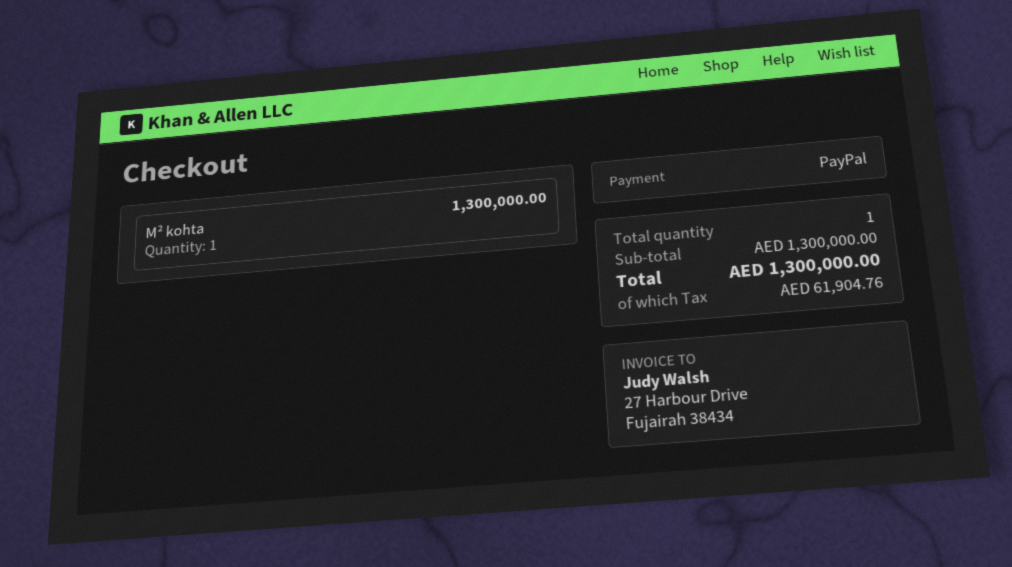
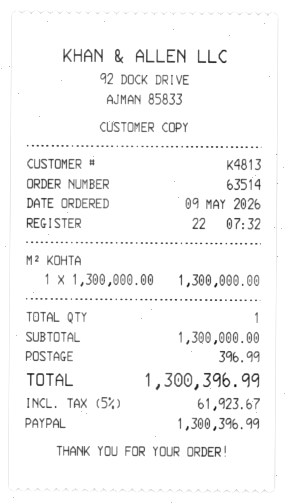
shipping: none -> 396.99
tax: 61904.76 -> 61923.67
total: 1300000.00 -> 1300396.99

